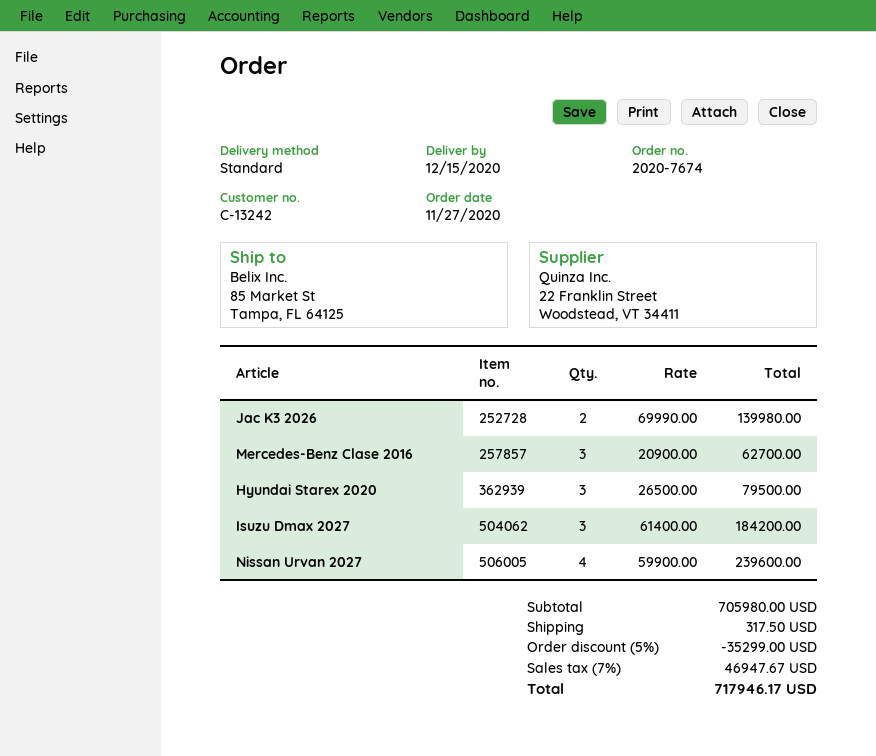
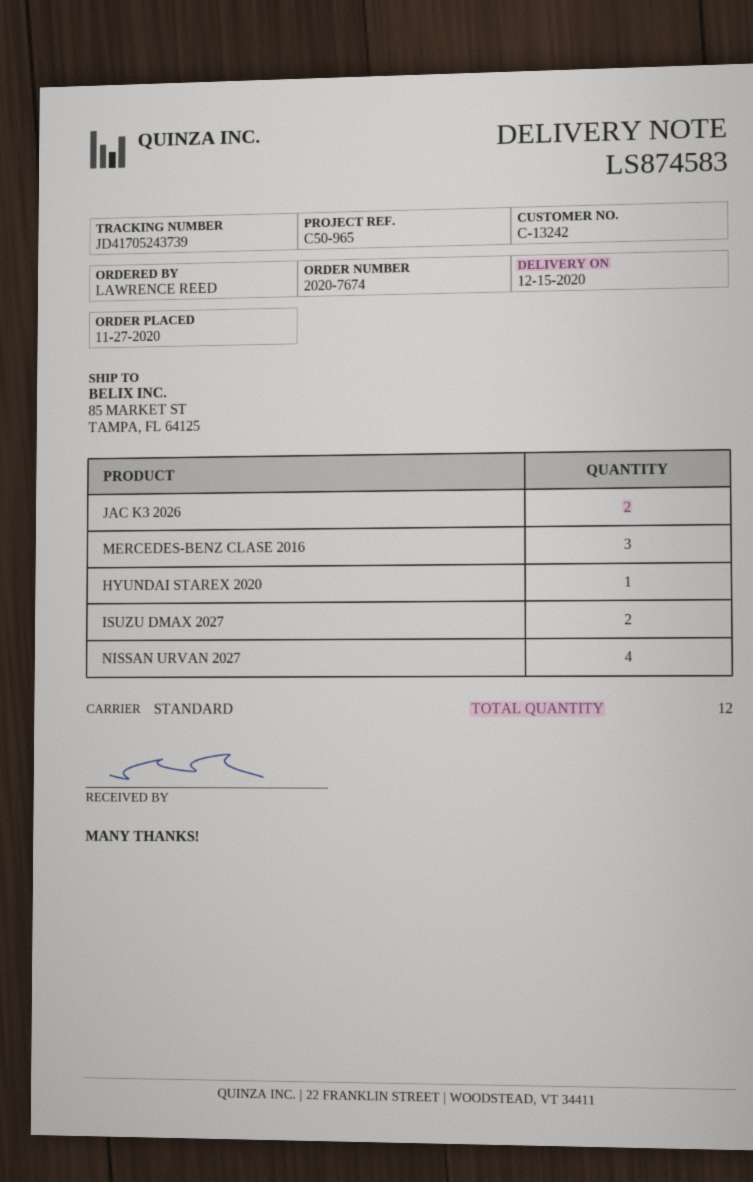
Hyundai Starex 2020: 3 -> 1
Isuzu Dmax 2027: 3 -> 2

